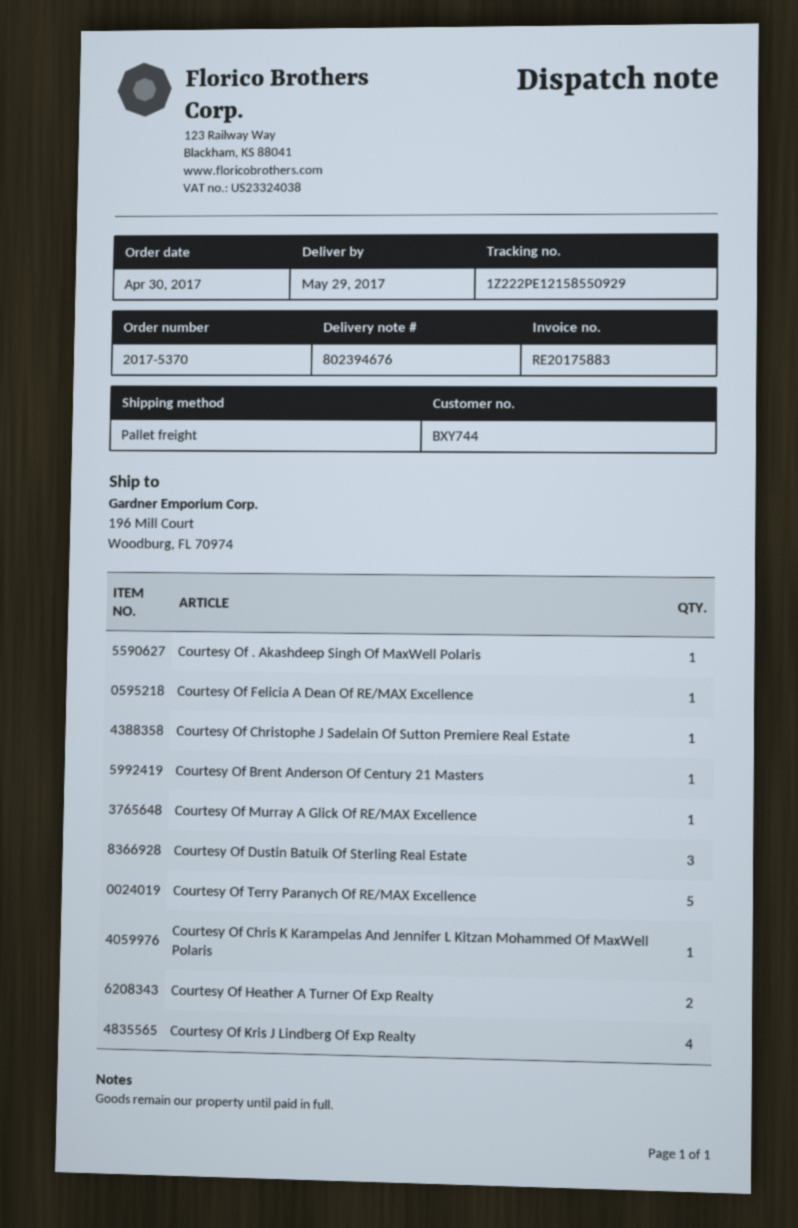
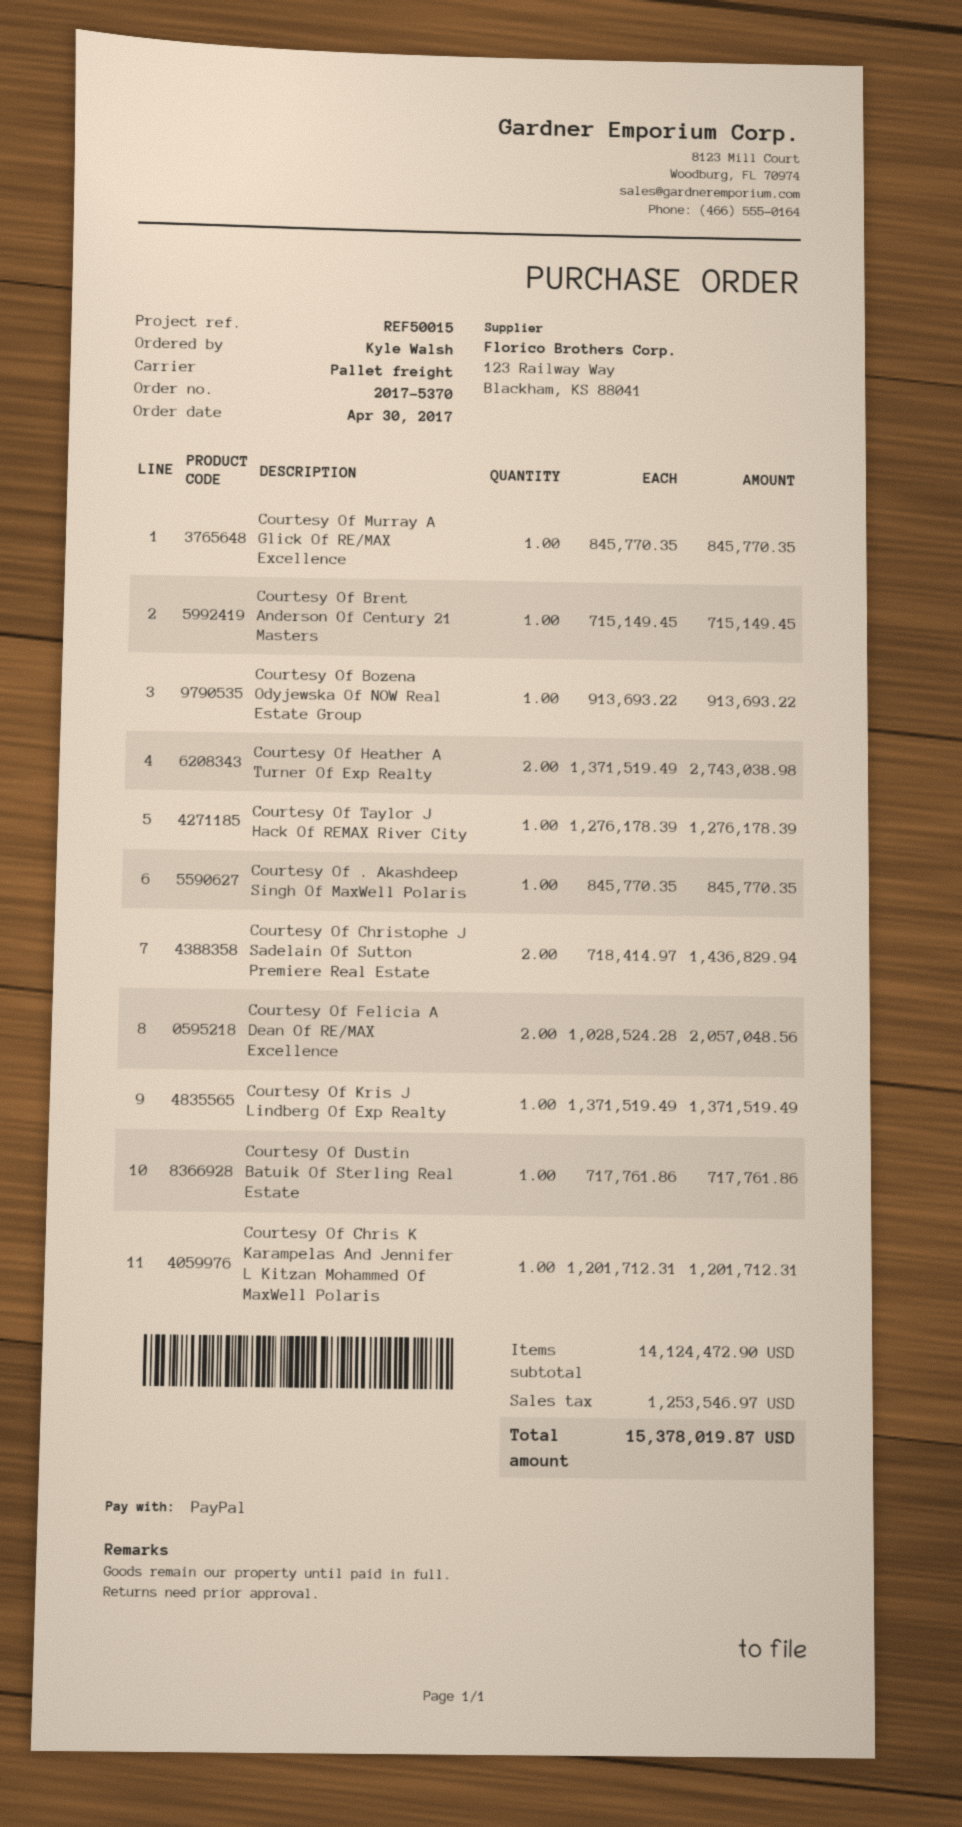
Courtesy Of Felicia A Dean Of RE/MAX Excellence: 1 -> 2
Courtesy Of Christophe J Sadelain Of Sutton Premiere Real Estate: 1 -> 2
Courtesy Of Dustin Batuik Of Sterling Real Estate: 3 -> 1
Courtesy Of Terry Paranych Of RE/MAX Excellence: 5 -> none
Courtesy Of Kris J Lindberg Of Exp Realty: 4 -> 1
Courtesy Of Bozena Odyjewska Of NOW Real Estate Group: none -> 1
Courtesy Of Taylor J Hack Of REMAX River City: none -> 1

